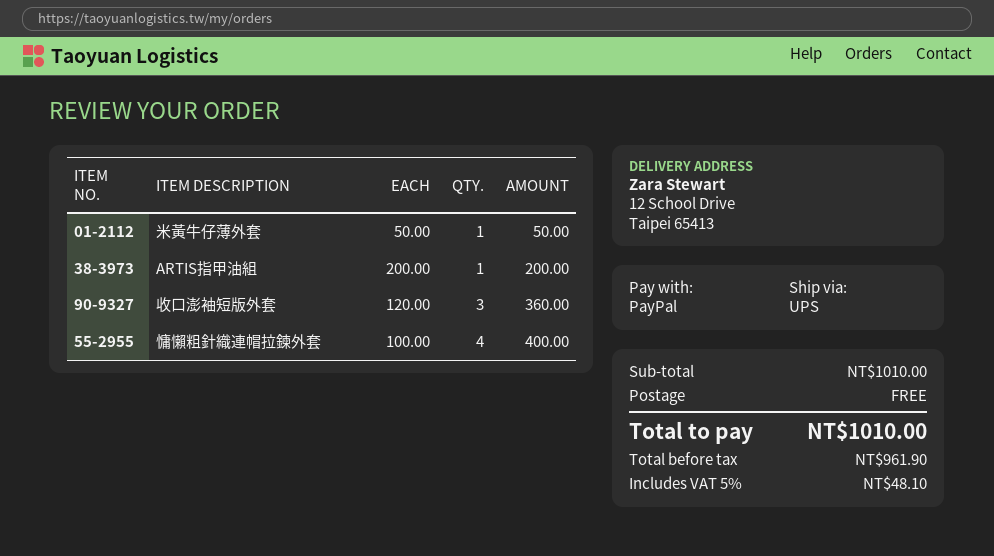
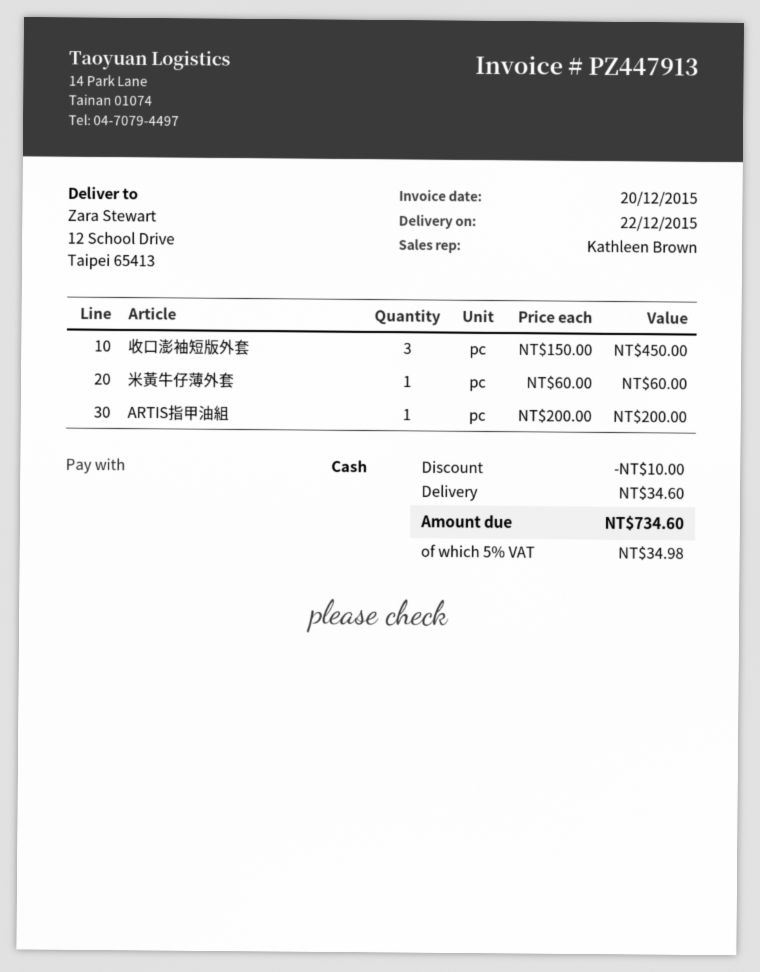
payment method: PayPal -> cash
米黃牛仔薄外套: 1 x 50.00 = 50.00 -> 1 x 60.00 = 60.00
收口澎袖短版外套: 3 x 120.00 = 360.00 -> 3 x 150.00 = 450.00
慵懶粗針織連帽拉鍊外套: 4 x 100.00 = 400.00 -> none
discount: none -> 10.00
shipping: 0.00 -> 34.60
tax: 5% = 48.10 -> 5% = 34.98
total: 1010.00 -> 734.60

